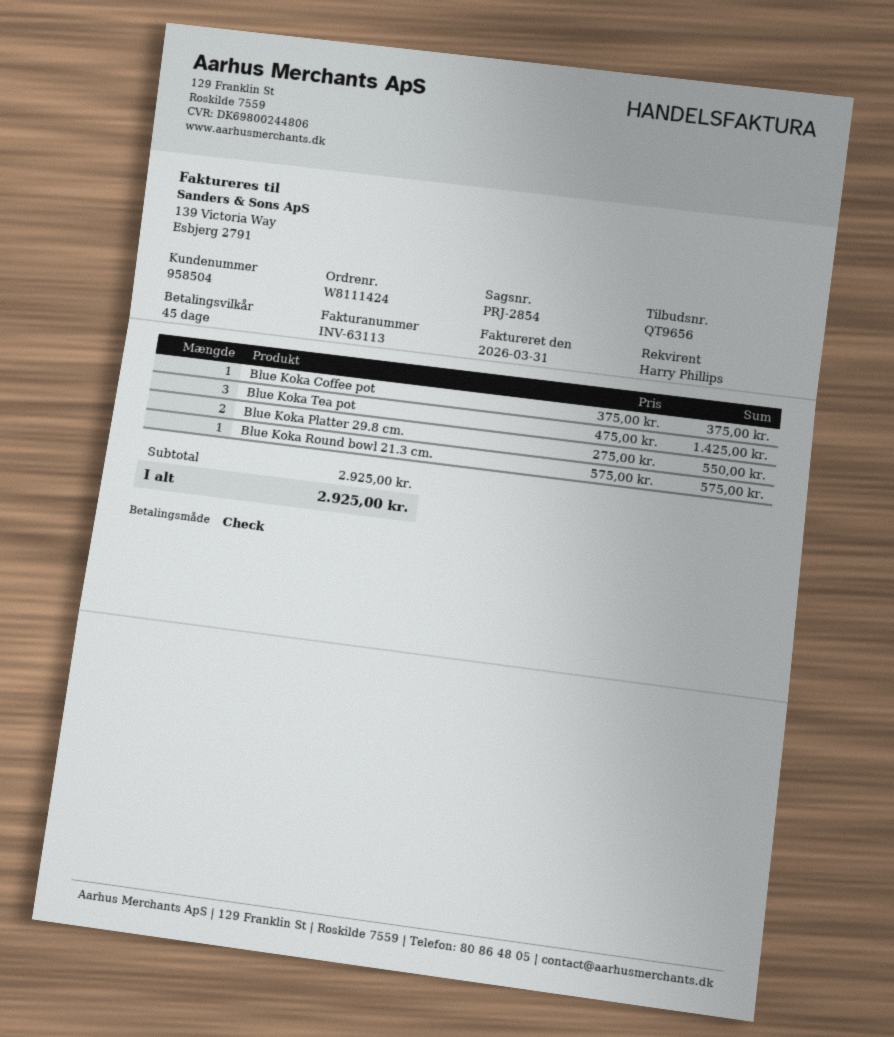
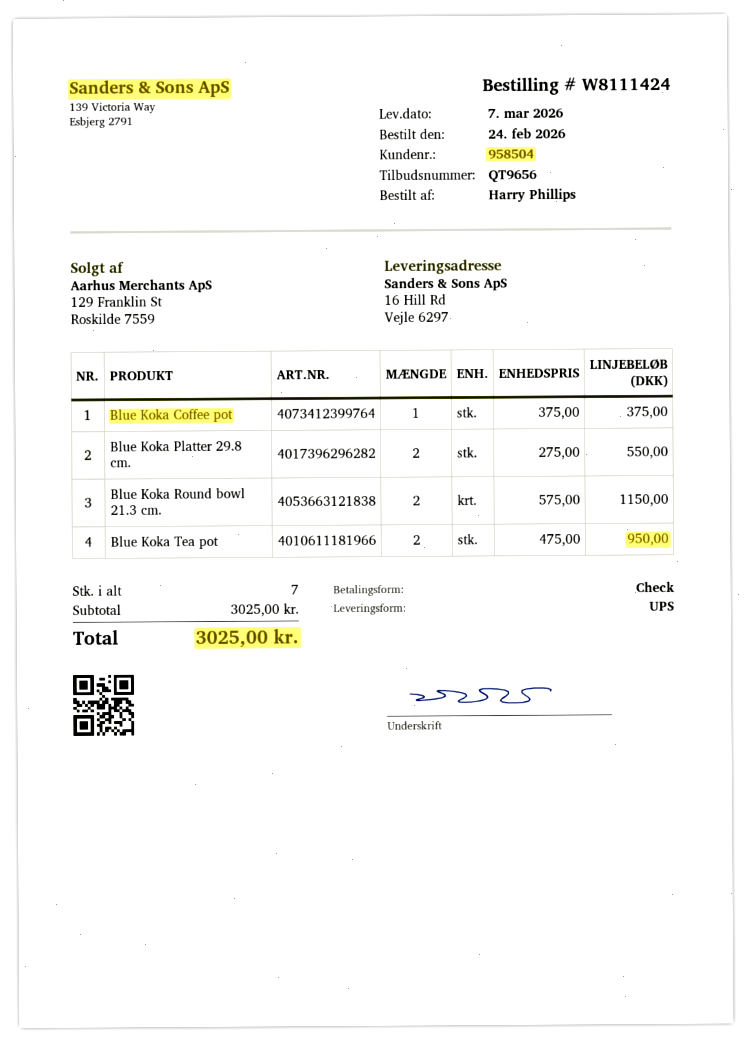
Blue Koka Tea pot: 3 x 475.00 = 1425.00 -> 2 x 475.00 = 950.00
Blue Koka Round bowl 21.3 cm.: 1 x 575.00 = 575.00 -> 2 x 575.00 = 1150.00
subtotal: 2925.00 -> 3025.00
total: 2925.00 -> 3025.00

